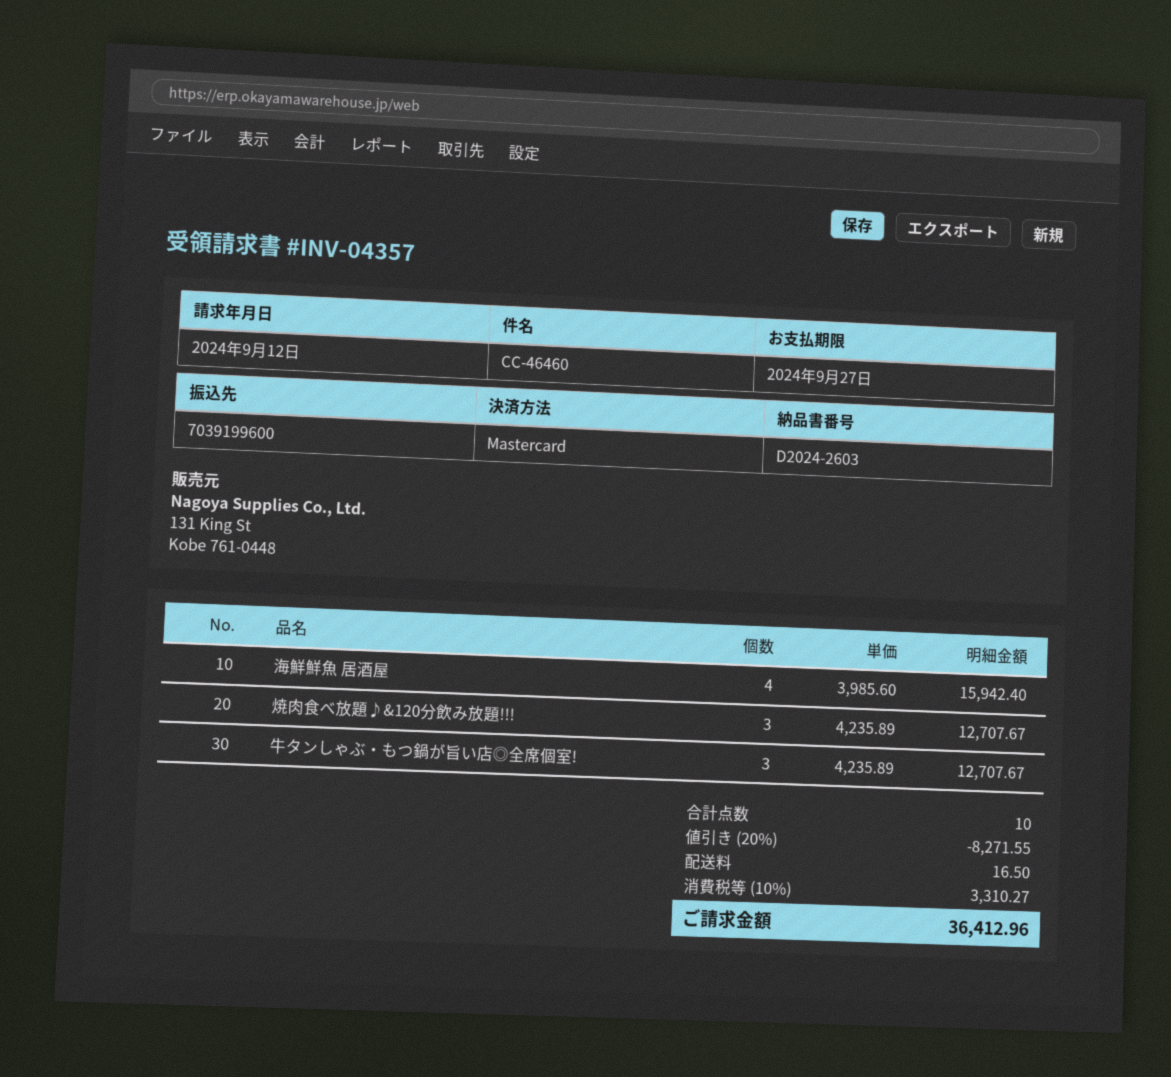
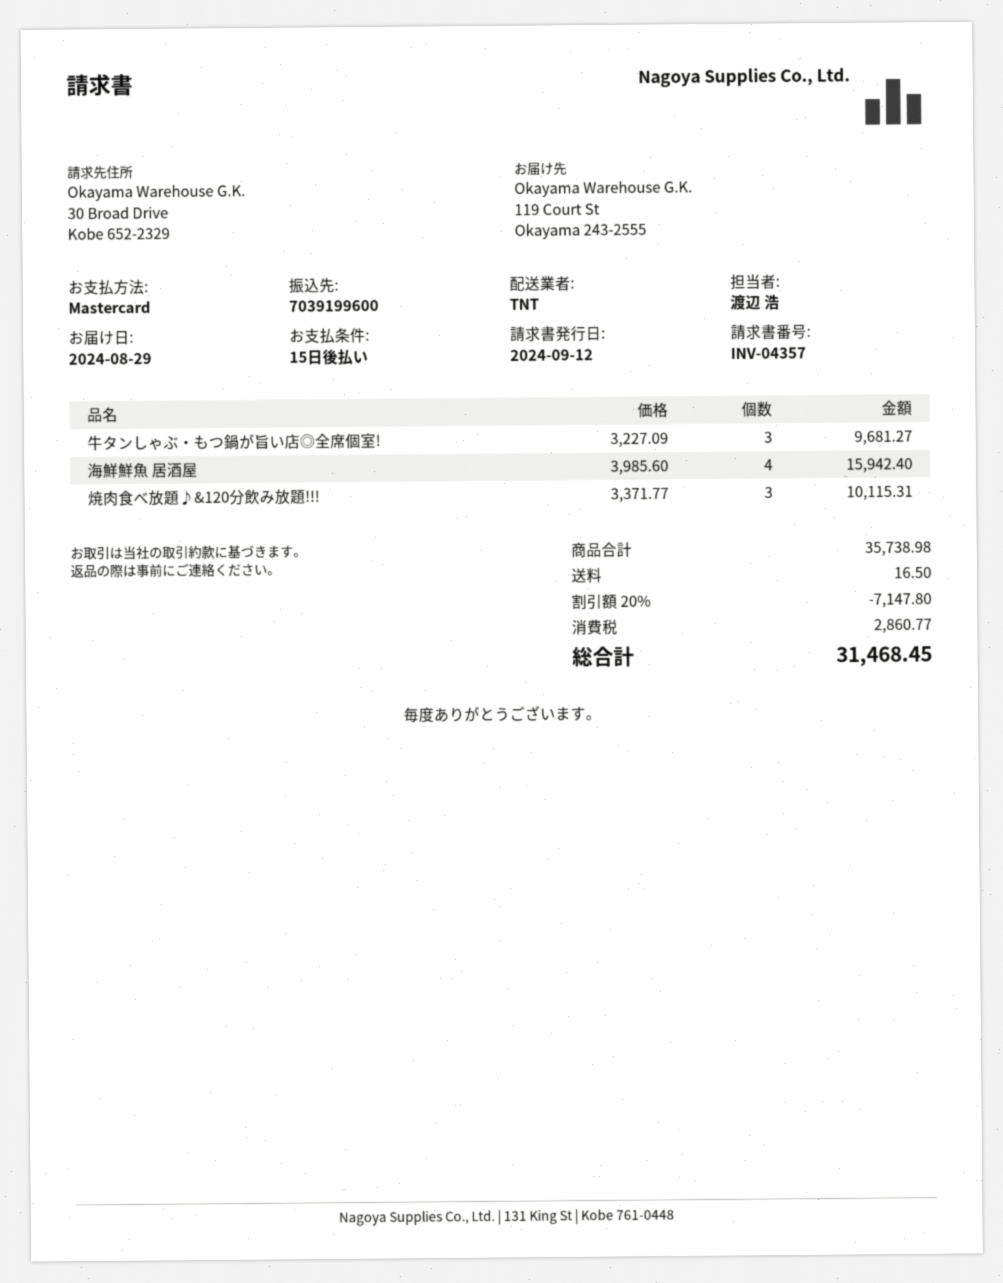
焼肉食べ放題♪&120分飲み放題!!!: 3 x 4235.89 = 12707.67 -> 3 x 3371.77 = 10115.31
牛タンしゃぶ・もつ鍋が旨い店◎全席個室!: 3 x 4235.89 = 12707.67 -> 3 x 3227.09 = 9681.27
discount: 20% = 8271.55 -> 20% = 7147.80
tax: 3310.27 -> 2860.77
total: 36412.96 -> 31468.45

